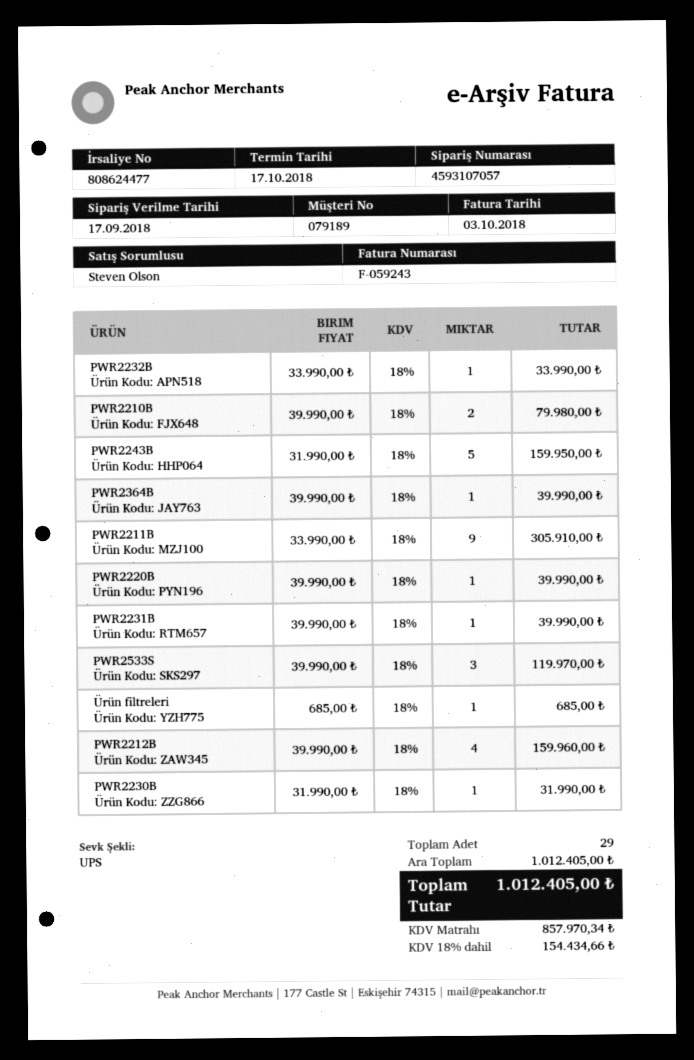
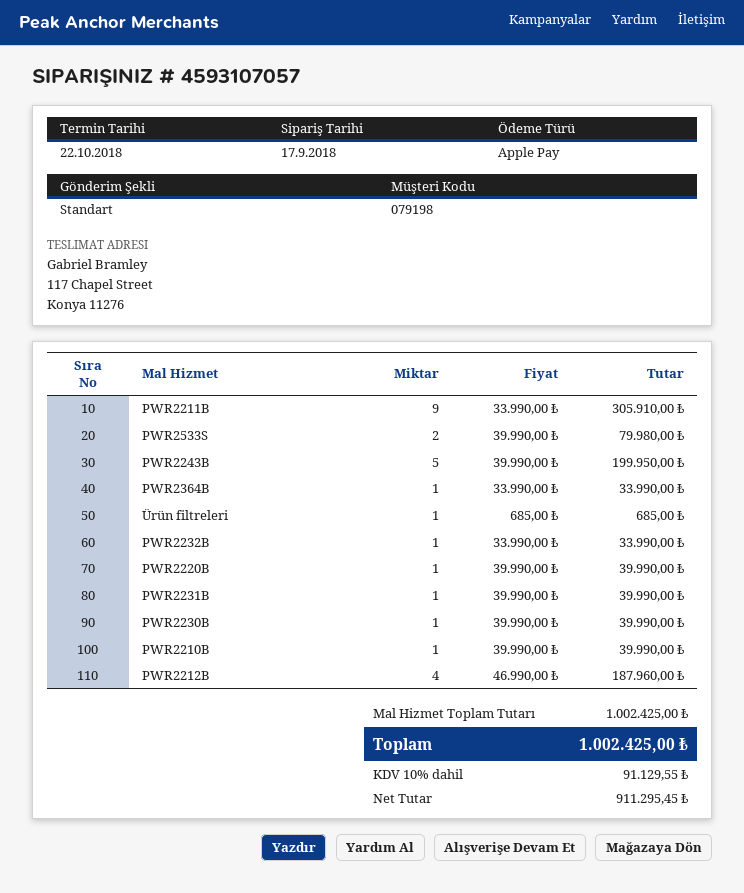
delivery date: 2018-10-17 -> 2018-10-22
customer number: 079189 -> 079198
shipping method: UPS -> standard
PWR2210B: 2 x 39990.00 = 79980.00 -> 1 x 39990.00 = 39990.00
PWR2243B: 5 x 31990.00 = 159950.00 -> 5 x 39990.00 = 199950.00
PWR2364B: 1 x 39990.00 = 39990.00 -> 1 x 33990.00 = 33990.00
PWR2533S: 3 x 39990.00 = 119970.00 -> 2 x 39990.00 = 79980.00
PWR2212B: 4 x 39990.00 = 159960.00 -> 4 x 46990.00 = 187960.00
PWR2230B: 1 x 31990.00 = 31990.00 -> 1 x 39990.00 = 39990.00
subtotal: 1012405.00 -> 1002425.00
net: 857970.34 -> 911295.45
tax: 18% = 154434.66 -> 10% = 91129.55
total: 1012405.00 -> 1002425.00

